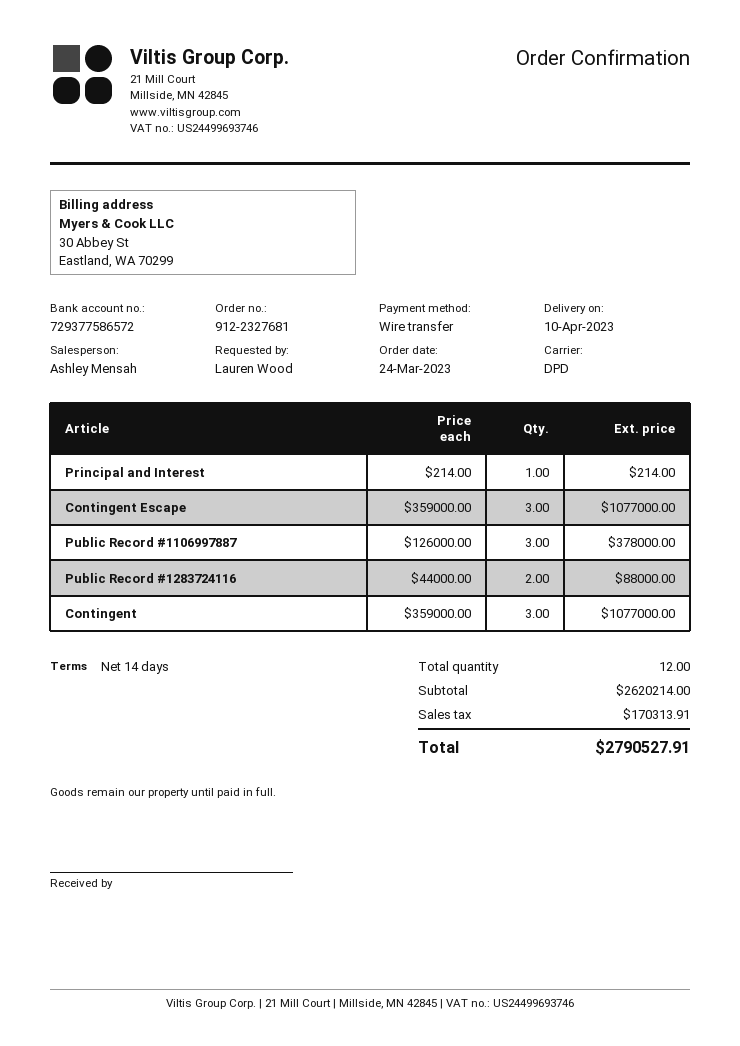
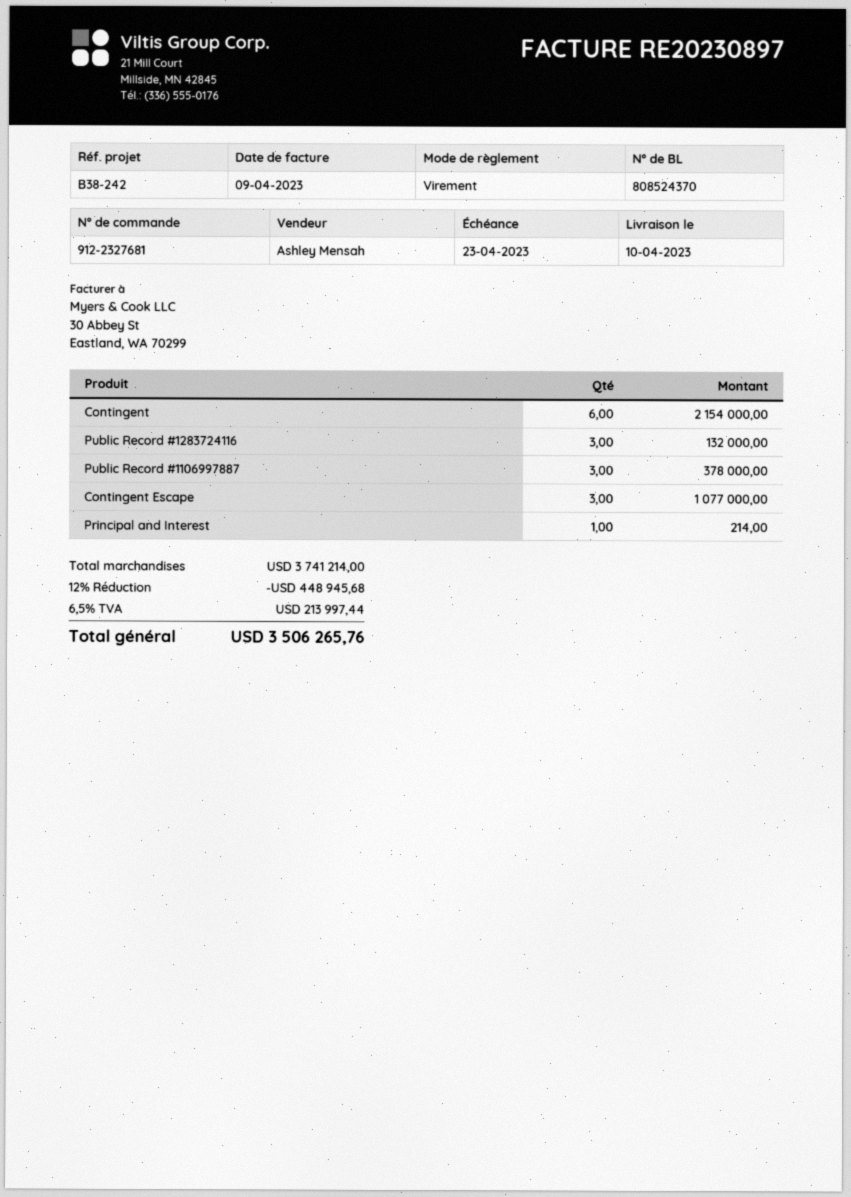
Public Record #1283724116: 2 for 88000.00 -> 3 for 132000.00
Contingent: 3 for 1077000.00 -> 6 for 2154000.00
subtotal: 2620214.00 -> 3741214.00
discount: none -> 12% = 448945.68
tax: 170313.91 -> 213997.44
total: 2790527.91 -> 3506265.76

